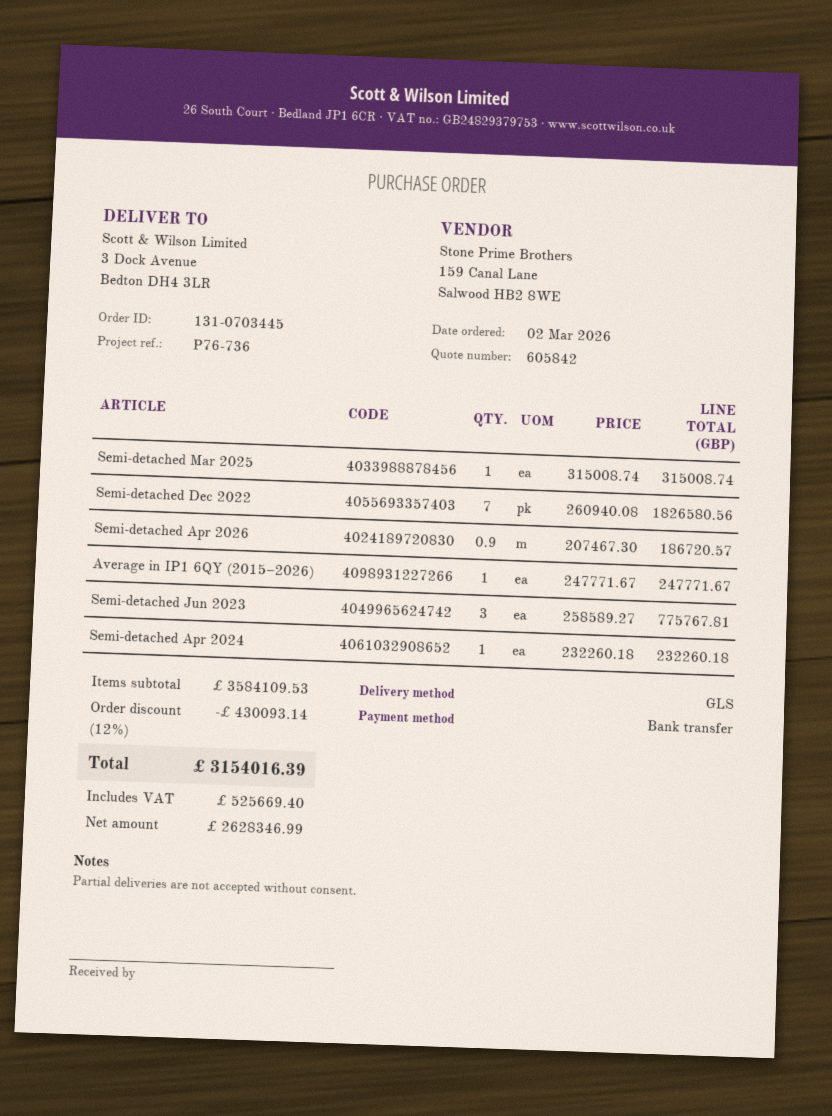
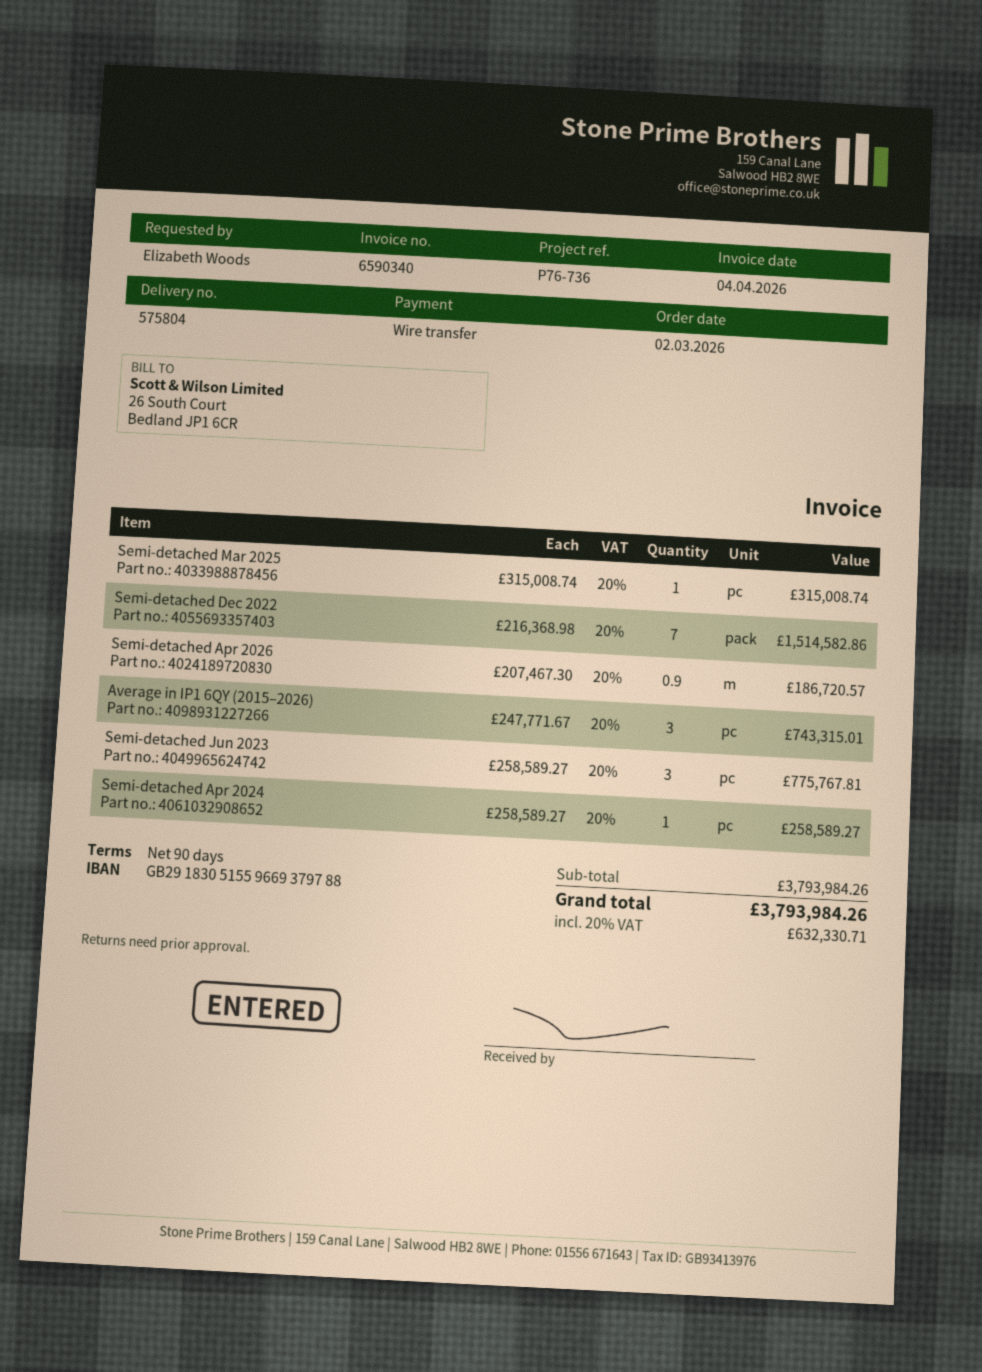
Semi-detached Dec 2022: 7 x 260940.08 = 1826580.56 -> 7 x 216368.98 = 1514582.86
Average in IP1 6QY (2015–2026): 1 x 247771.67 = 247771.67 -> 3 x 247771.67 = 743315.01
Semi-detached Apr 2024: 1 x 232260.18 = 232260.18 -> 1 x 258589.27 = 258589.27
subtotal: 3584109.53 -> 3793984.26
discount: 12% = 430093.14 -> none
tax: 525669.40 -> 632330.71
total: 3154016.39 -> 3793984.26

